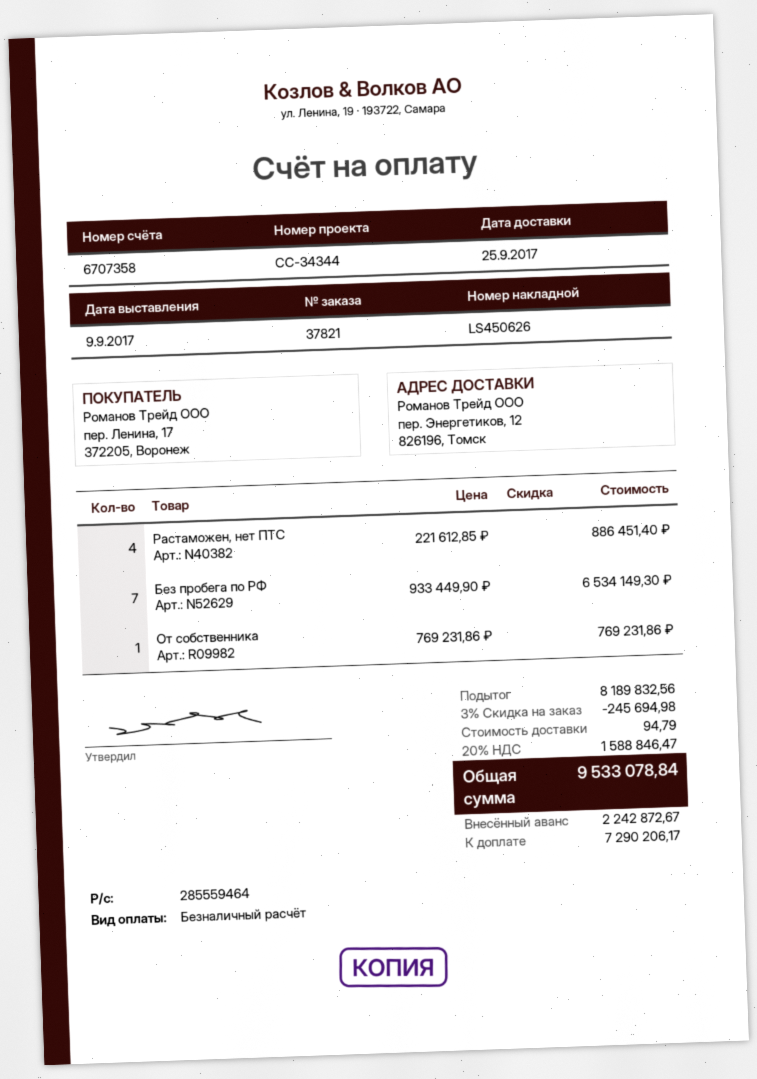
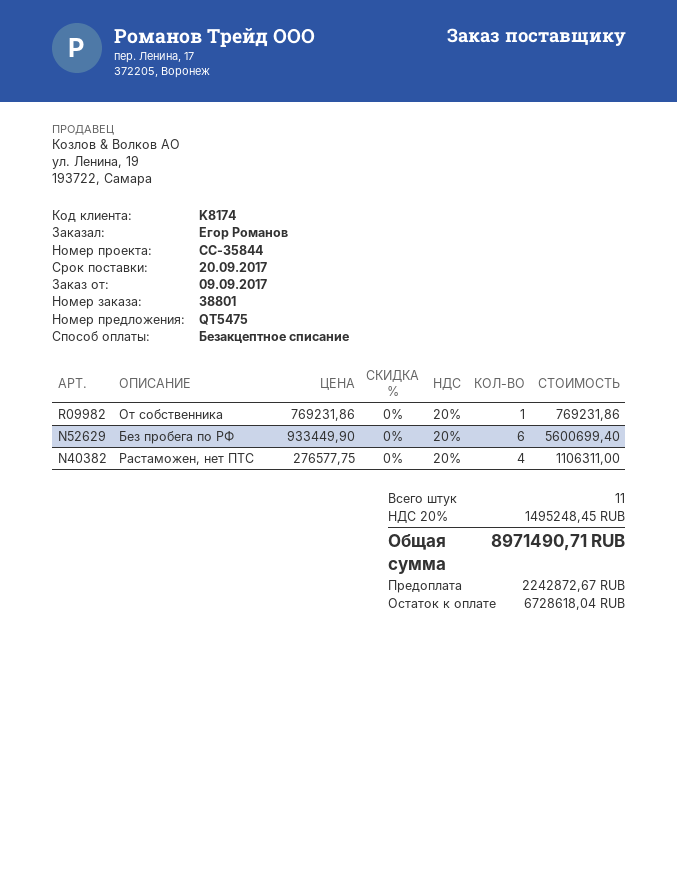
order number: 37821 -> 38801
delivery date: 2017-09-25 -> 2017-09-20
reference: CC-34344 -> CC-35844
payment method: bank transfer -> direct debit
Растаможен, нет ПТС: 4 x 221612.85 = 886451.40 -> 4 x 276577.75 = 1106311.00
Без пробега по РФ: 7 x 933449.90 = 6534149.30 -> 6 x 933449.90 = 5600699.40
discount: 3% = 245694.98 -> none
shipping: 94.79 -> none
tax: 20% = 1588846.47 -> 20% = 1495248.45
total: 9533078.84 -> 8971490.71
balance: 7290206.17 -> 6728618.04

